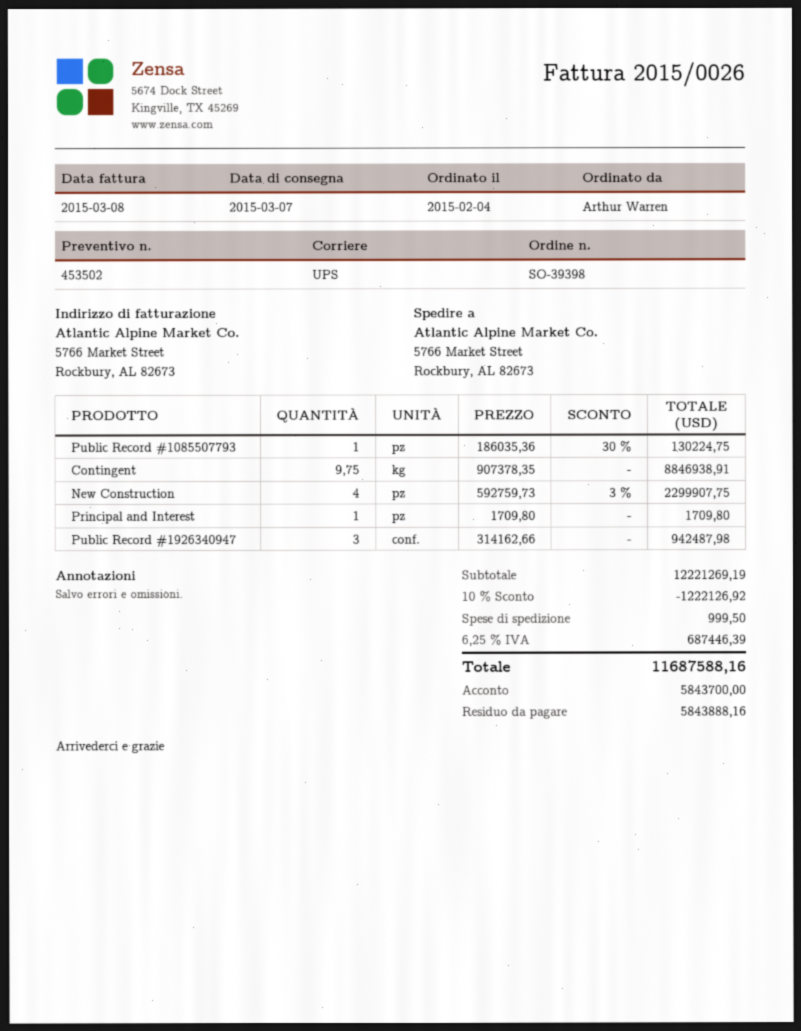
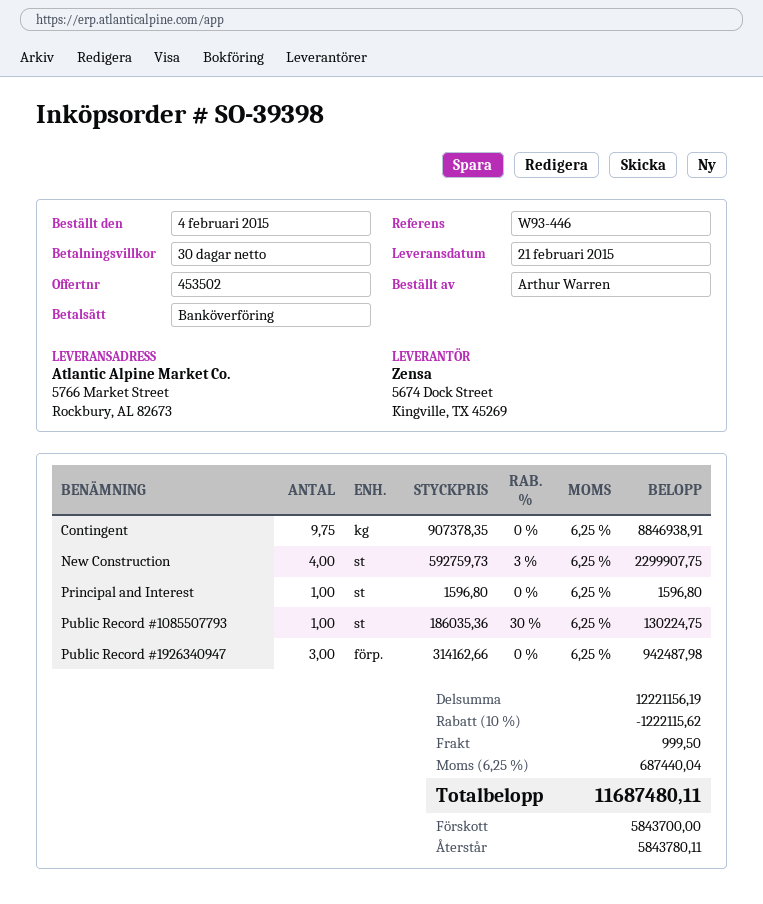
delivery date: 2015-03-07 -> 2015-02-21
Principal and Interest: 1 x 1709.80 = 1709.80 -> 1 x 1596.80 = 1596.80
subtotal: 12221269.19 -> 12221156.19
discount: 10% = 1222126.92 -> 10% = 1222115.62
tax: 6.25% = 687446.39 -> 6.25% = 687440.04
total: 11687588.16 -> 11687480.11
balance: 5843888.16 -> 5843780.11

